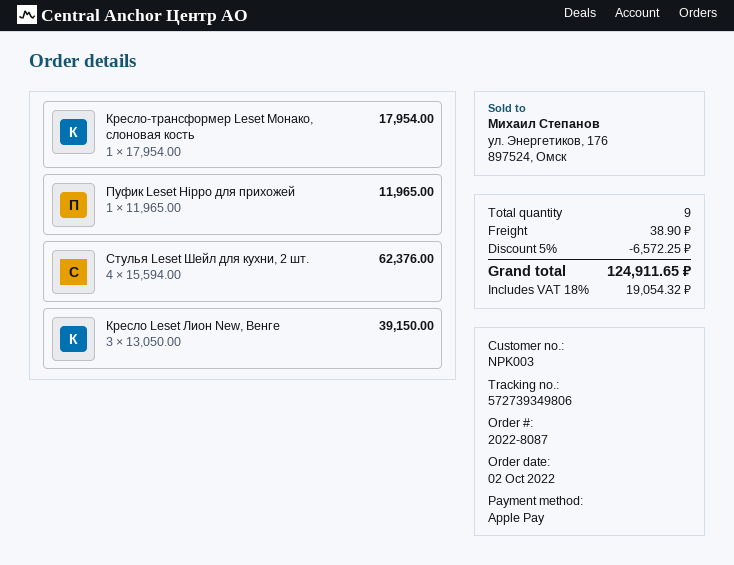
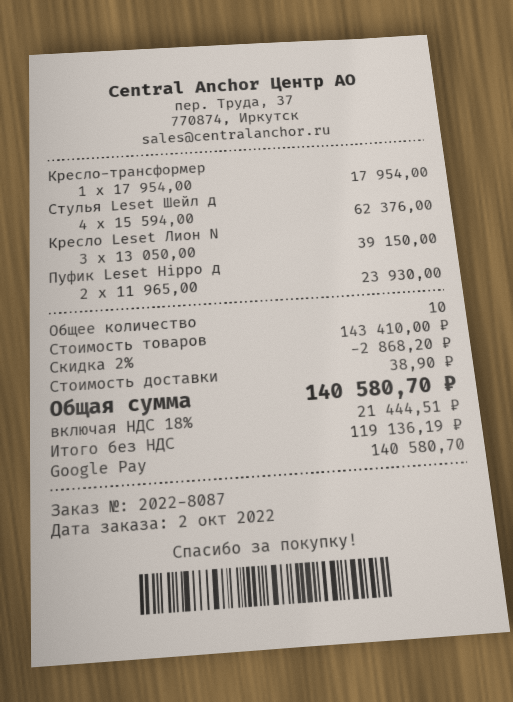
payment method: Apple Pay -> Google Pay
Пуфик Leset Hippo для прихожей: 1 x 11965.00 = 11965.00 -> 2 x 11965.00 = 23930.00
total quantity: 9 -> 10
discount: 5% = 6572.25 -> 2% = 2868.20
tax: 18% = 19054.32 -> 18% = 21444.51
total: 124911.65 -> 140580.70

